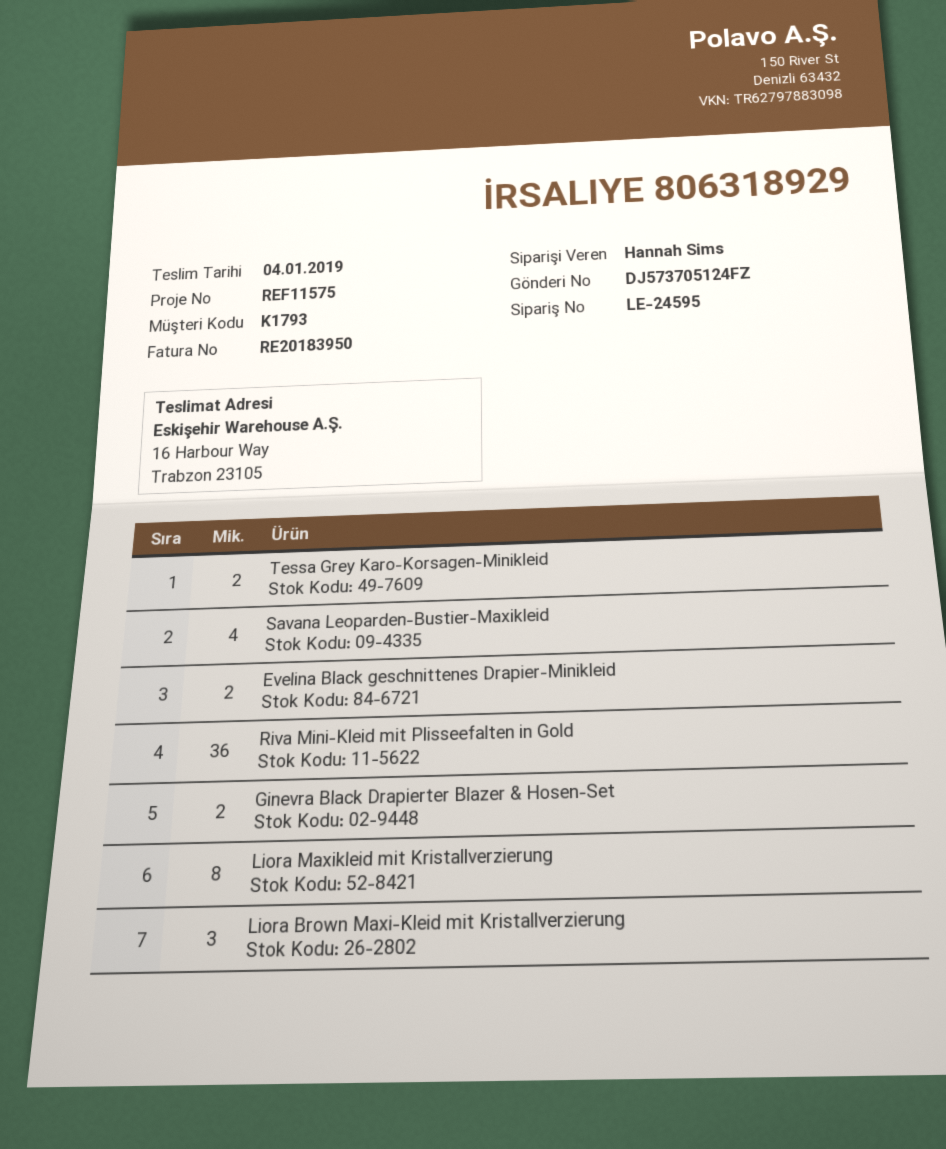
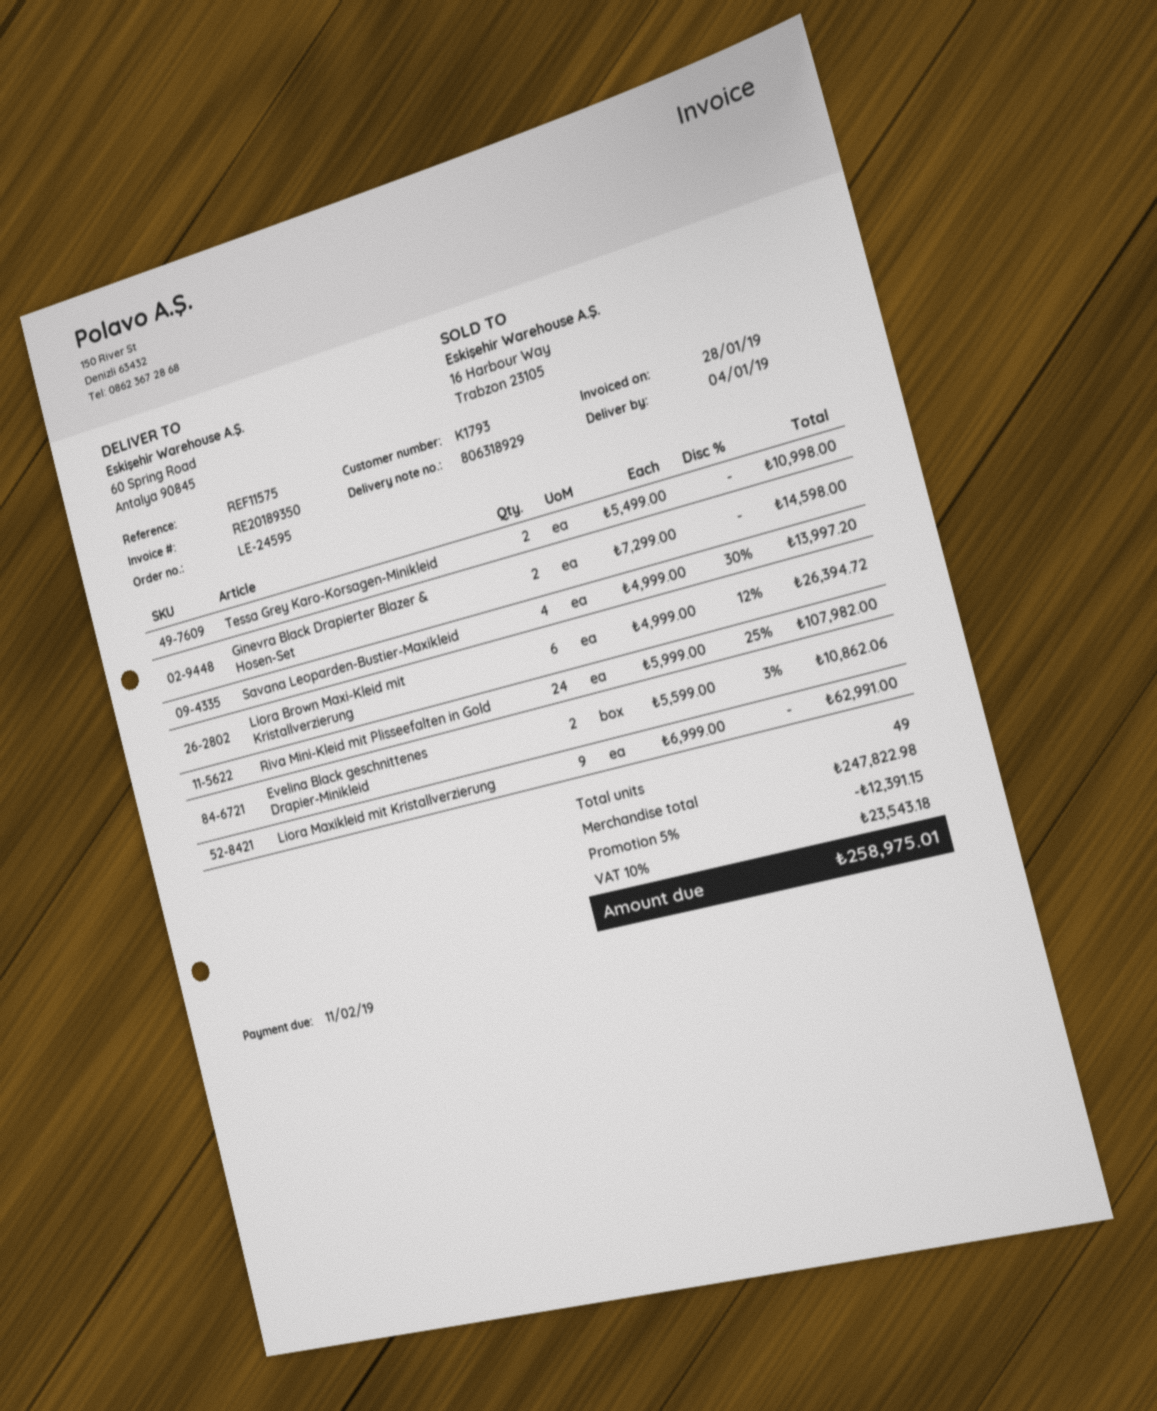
invoice number: RE20183950 -> RE20189350
ship to: 16 Harbour Way, Trabzon 23105 -> 60 Spring Road, Antalya 90845
Riva Mini-Kleid mit Plisseefalten in Gold: 36 -> 24
Liora Maxikleid mit Kristallverzierung: 8 -> 9
Liora Brown Maxi-Kleid mit Kristallverzierung: 3 -> 6

